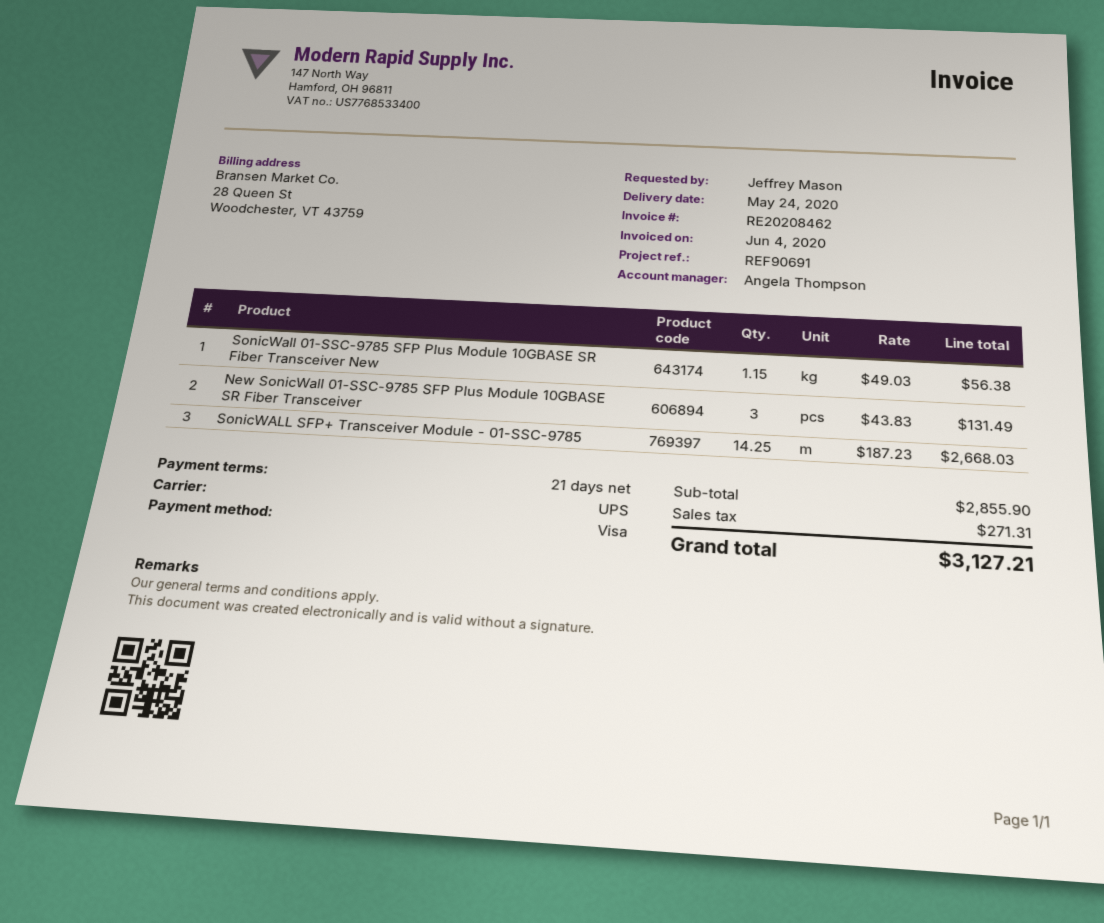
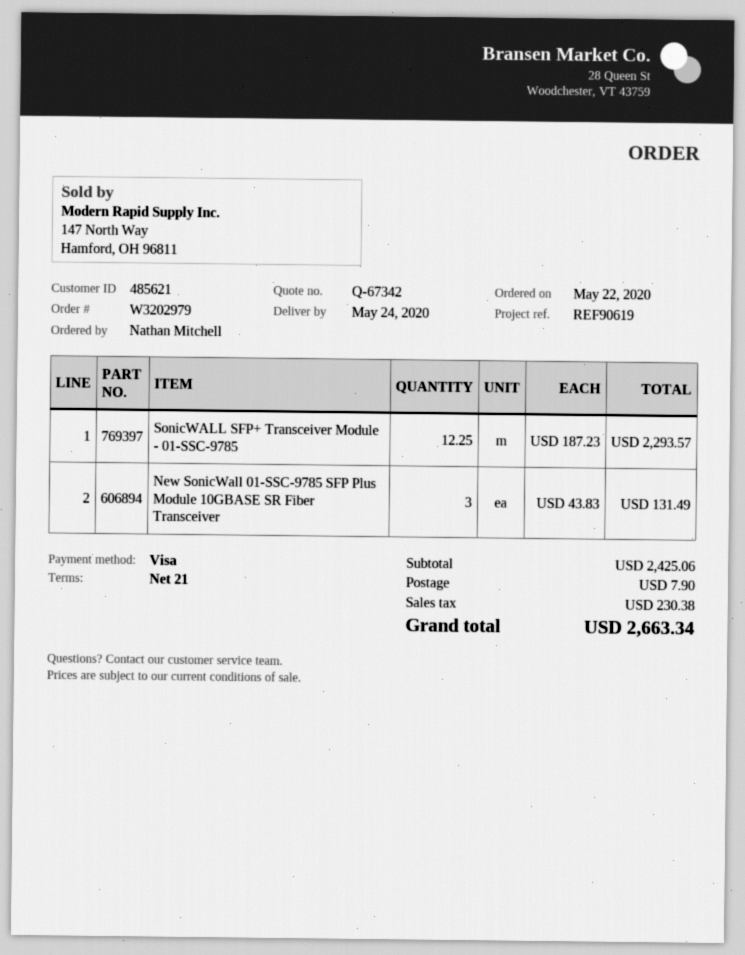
reference: REF90691 -> REF90619
ordered by: Jeffrey Mason -> Nathan Mitchell
SonicWall 01-SSC-9785 SFP Plus Module 10GBASE SR Fiber Transceiver New: 1.15 x 49.03 = 56.38 -> none
SonicWALL SFP+ Transceiver Module - 01-SSC-9785: 14.25 x 187.23 = 2668.03 -> 12.25 x 187.23 = 2293.57
subtotal: 2855.90 -> 2425.06
shipping: none -> 7.90
tax: 271.31 -> 230.38
total: 3127.21 -> 2663.34

